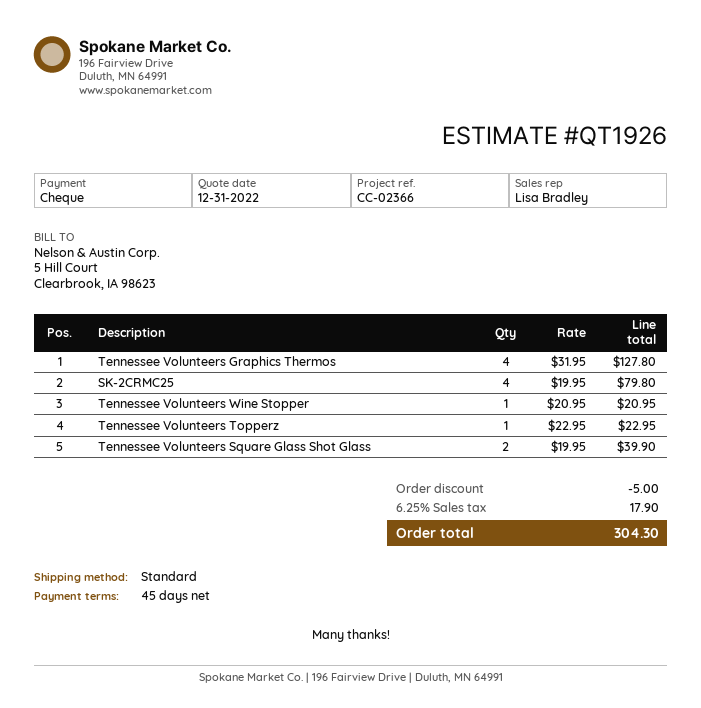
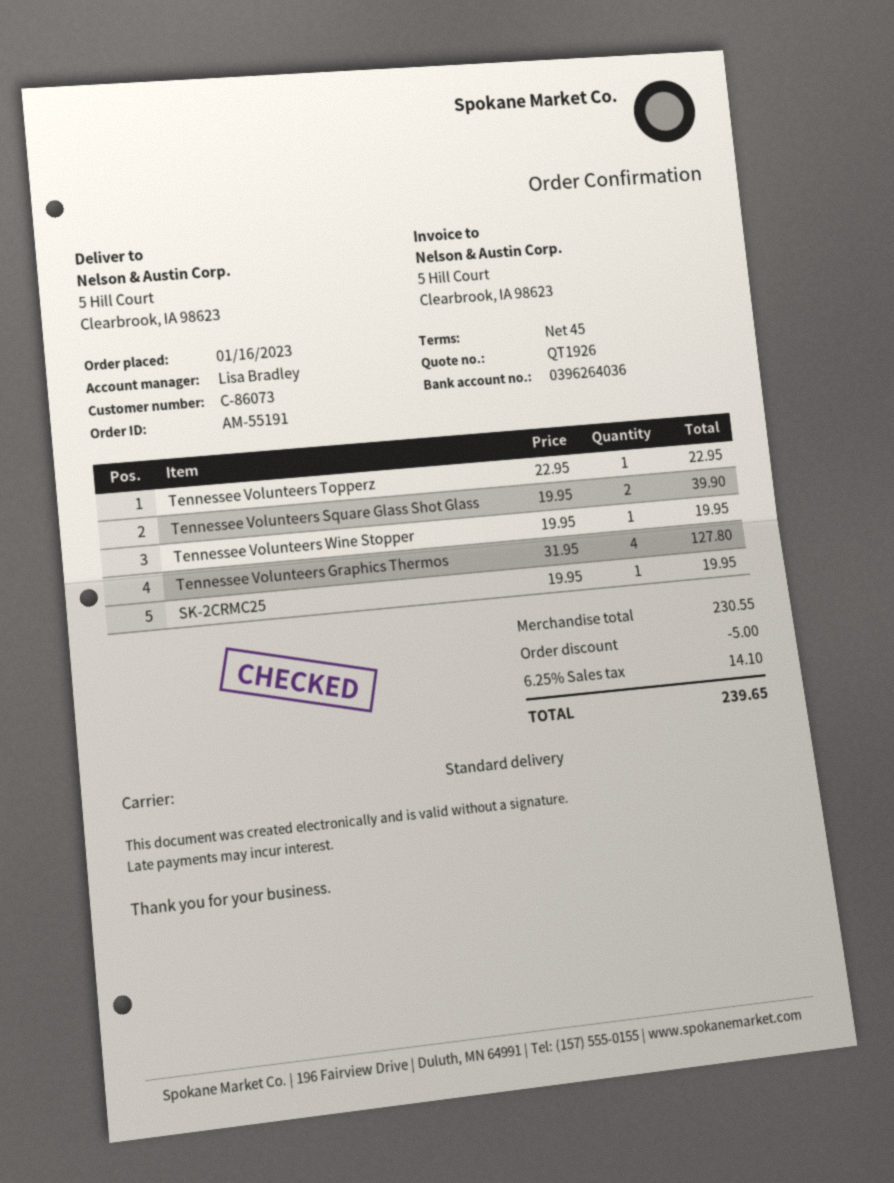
SK-2CRMC25: 4 x 19.95 = 79.80 -> 1 x 19.95 = 19.95
Tennessee Volunteers Wine Stopper: 1 x 20.95 = 20.95 -> 1 x 19.95 = 19.95
tax: 6.25% = 17.90 -> 6.25% = 14.10
total: 304.30 -> 239.65

